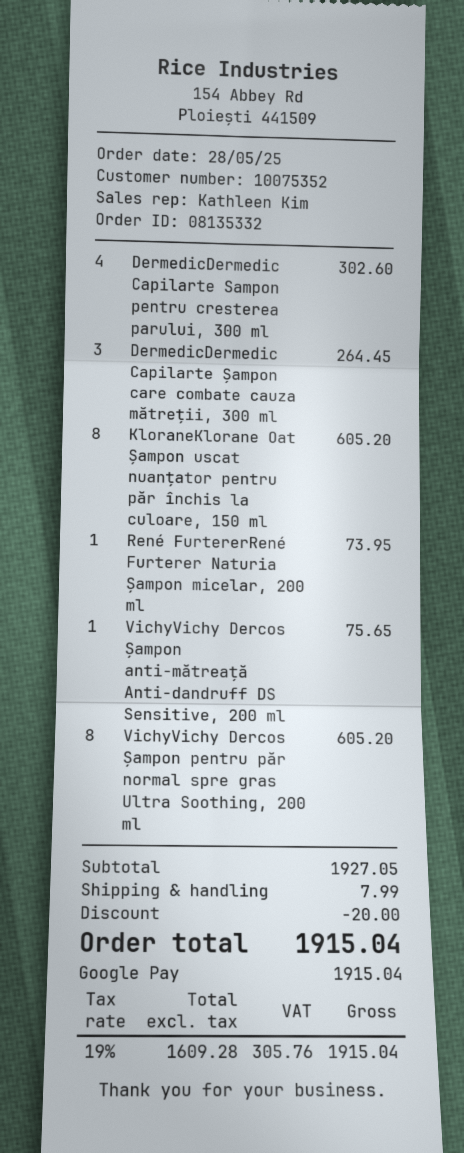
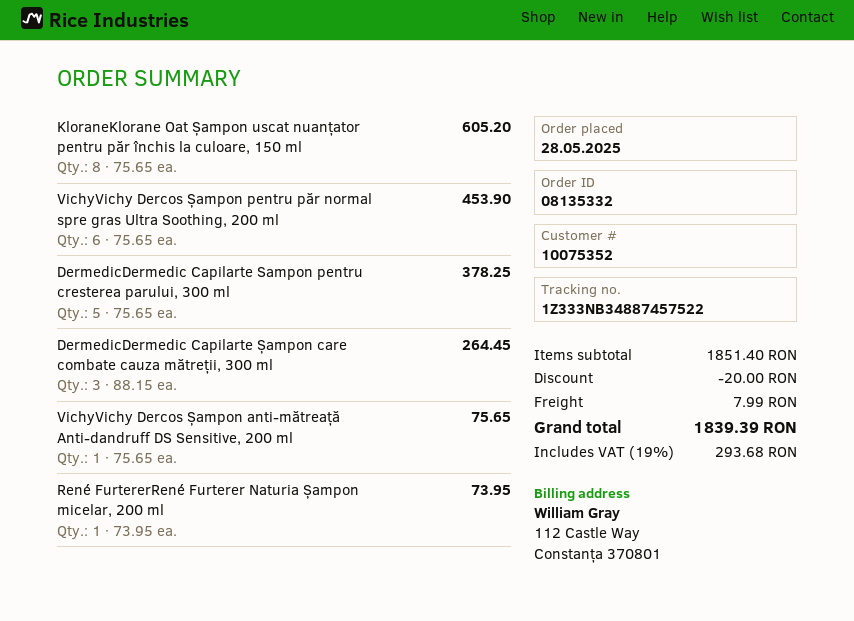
DermedicDermedic Capilarte Sampon pentru cresterea parului, 300 ml: 4 for 302.60 -> 5 for 378.25
VichyVichy Dercos Șampon pentru păr normal spre gras Ultra Soothing, 200 ml: 8 for 605.20 -> 6 for 453.90
subtotal: 1927.05 -> 1851.40
tax: 19% = 305.76 -> 19% = 293.68
total: 1915.04 -> 1839.39

